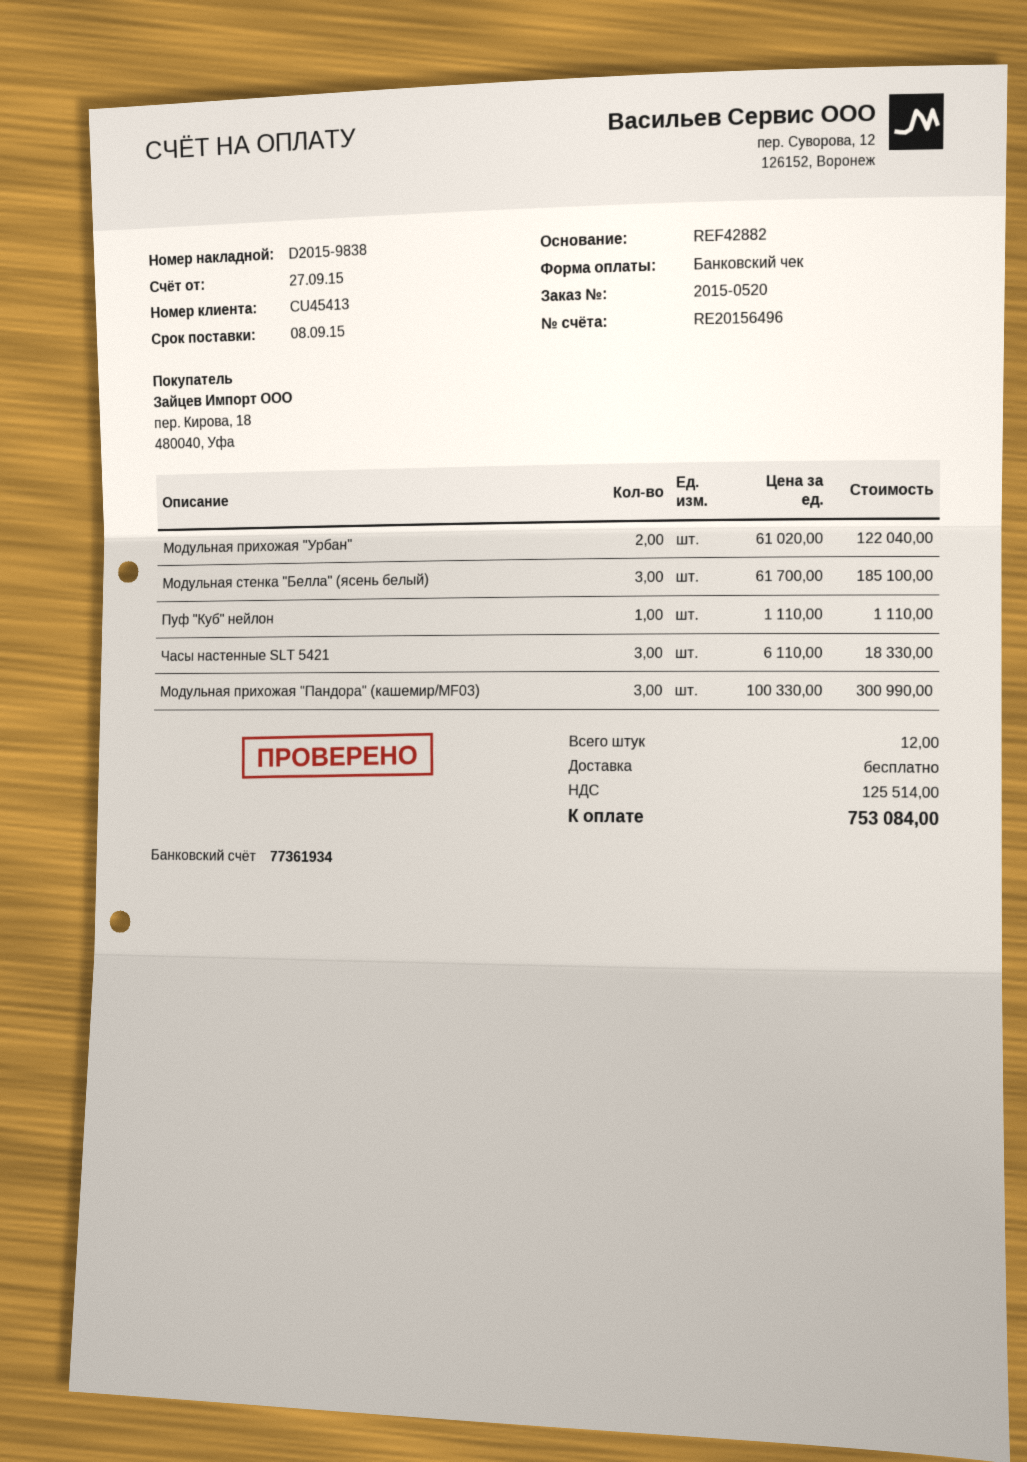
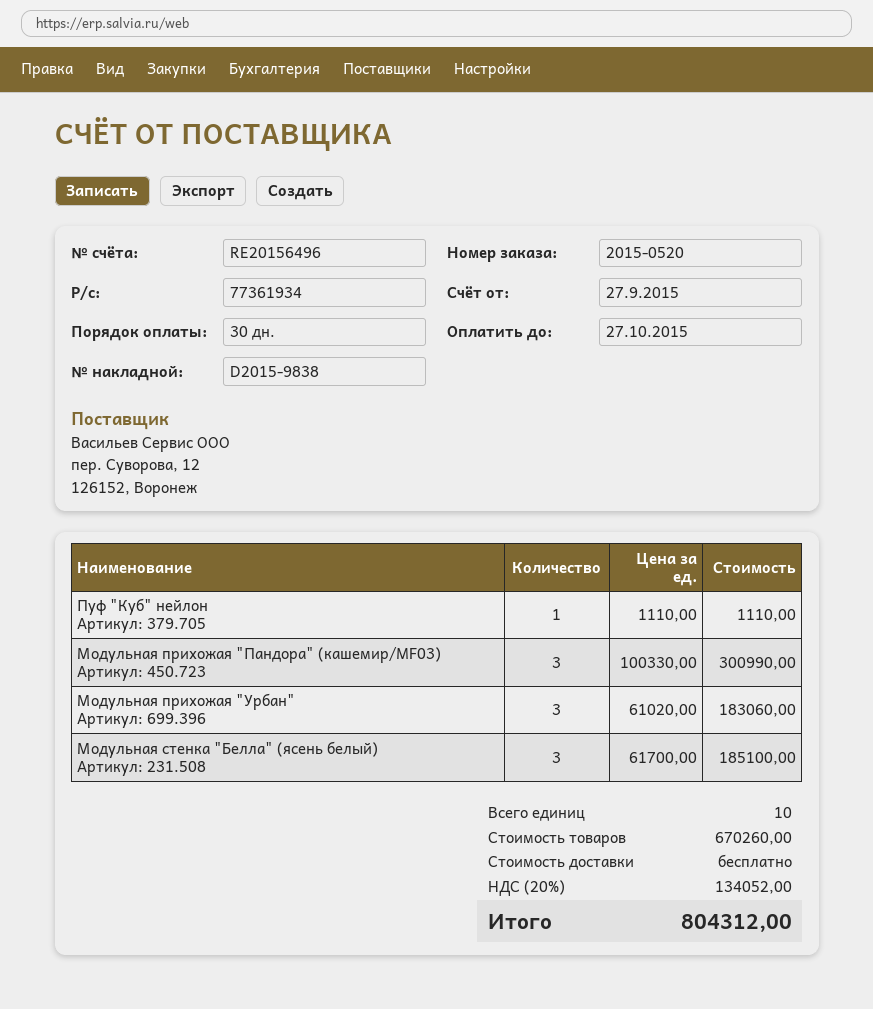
Модульная прихожая "Урбан": 2 x 61020.00 = 122040.00 -> 3 x 61020.00 = 183060.00
Часы настенные SLT 5421: 3 x 6110.00 = 18330.00 -> none
total quantity: 12 -> 10
tax: 125514.00 -> 134052.00
total: 753084.00 -> 804312.00

